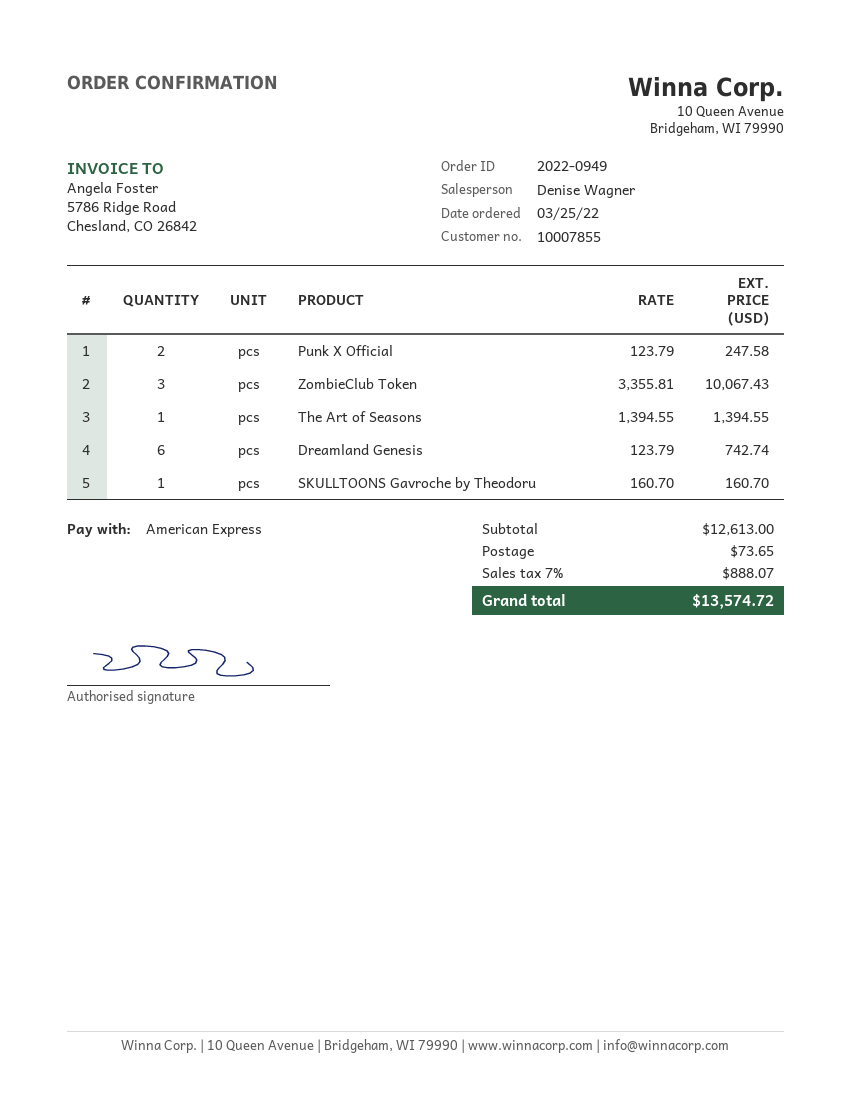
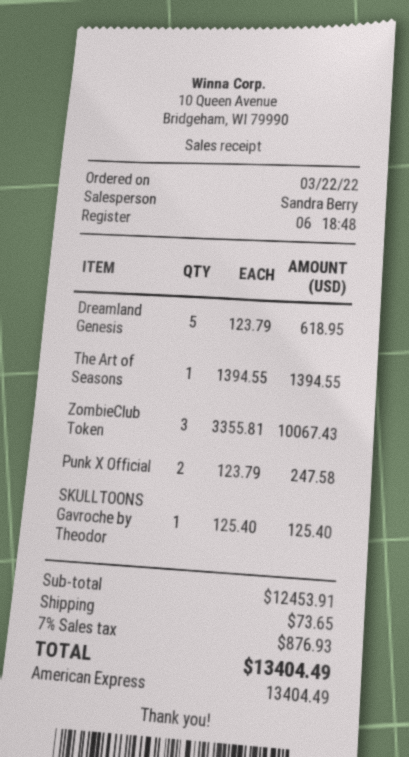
order date: 2022-03-25 -> 2022-03-22
sales rep: Denise Wagner -> Sandra Berry
Dreamland Genesis: 6 x 123.79 = 742.74 -> 5 x 123.79 = 618.95
SKULLTOONS Gavroche by Theodoru: 1 x 160.70 = 160.70 -> 1 x 125.40 = 125.40
subtotal: 12613.00 -> 12453.91
tax: 7% = 888.07 -> 7% = 876.93
total: 13574.72 -> 13404.49

